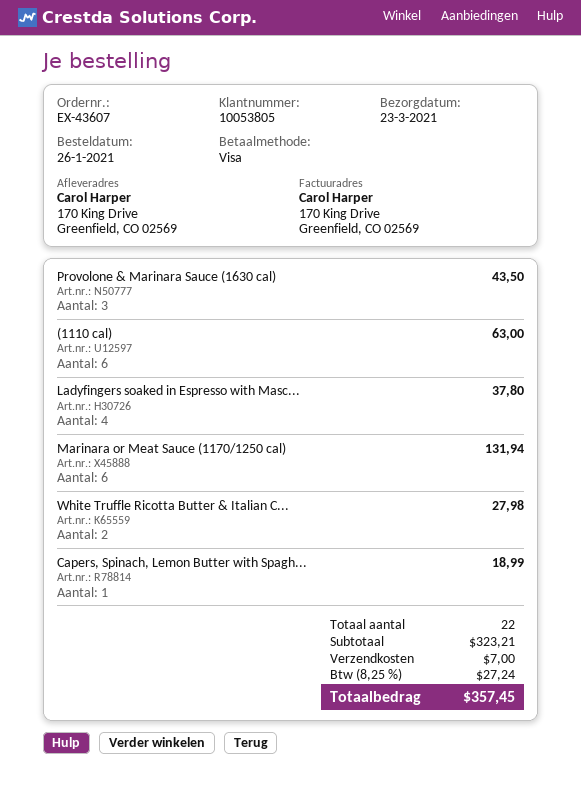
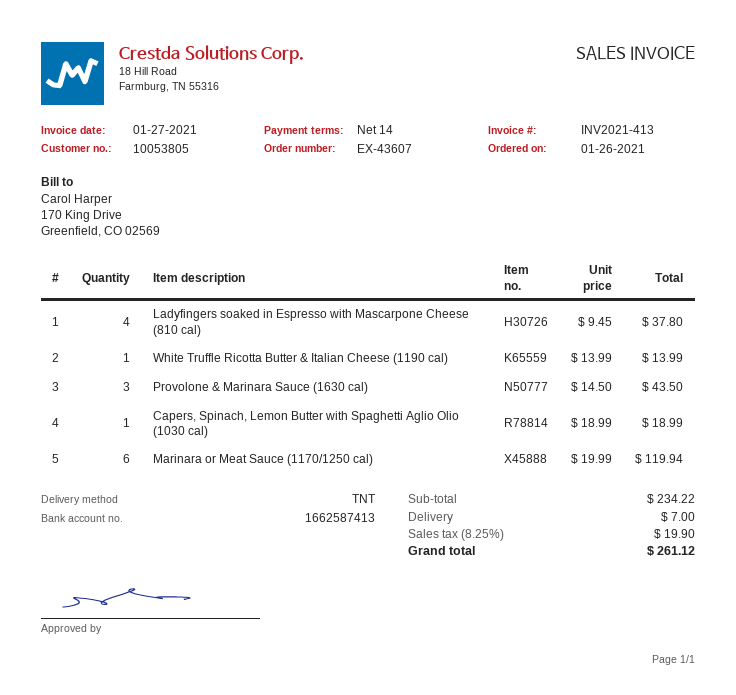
(1110 cal): 6 for 63.00 -> none
Marinara or Meat Sauce (1170/1250 cal): 6 for 131.94 -> 6 for 119.94
White Truffle Ricotta Butter & Italian C...: 2 for 27.98 -> 1 for 13.99
subtotal: 323.21 -> 234.22
tax: 8.25% = 27.24 -> 8.25% = 19.90
total: 357.45 -> 261.12

